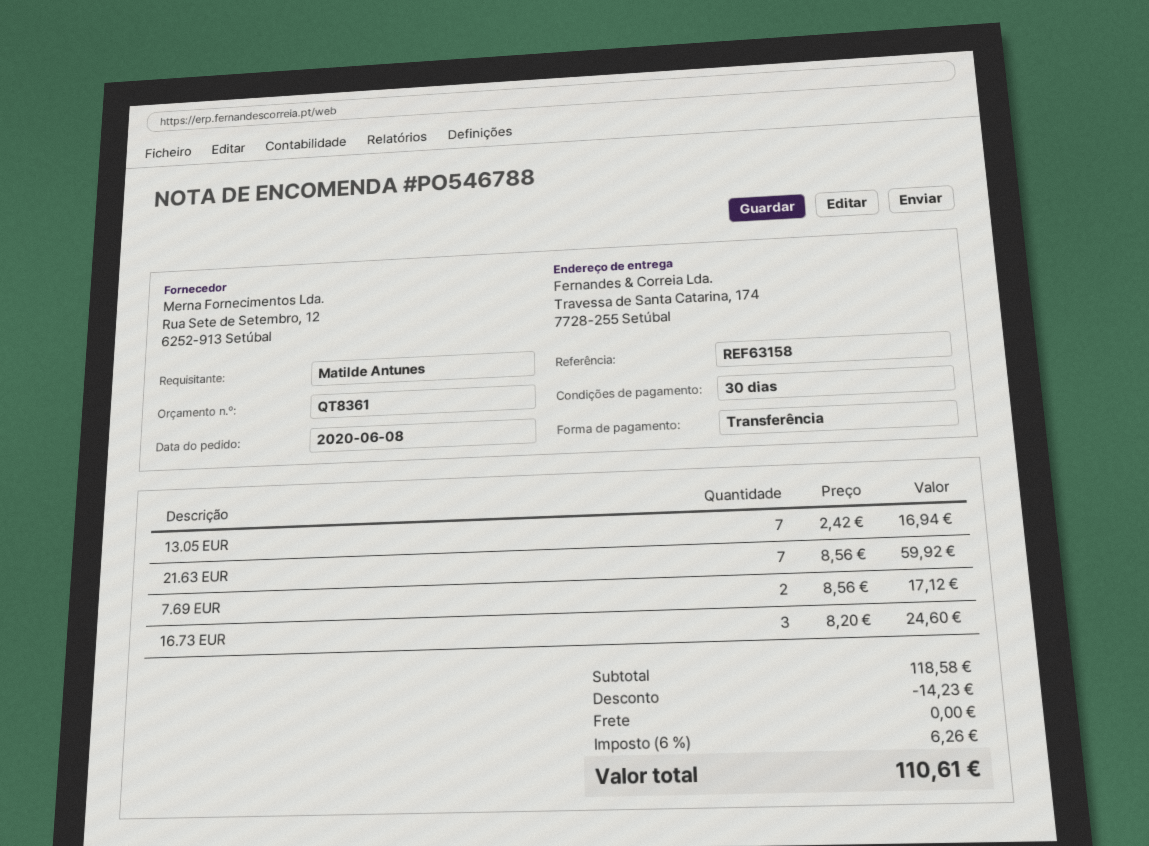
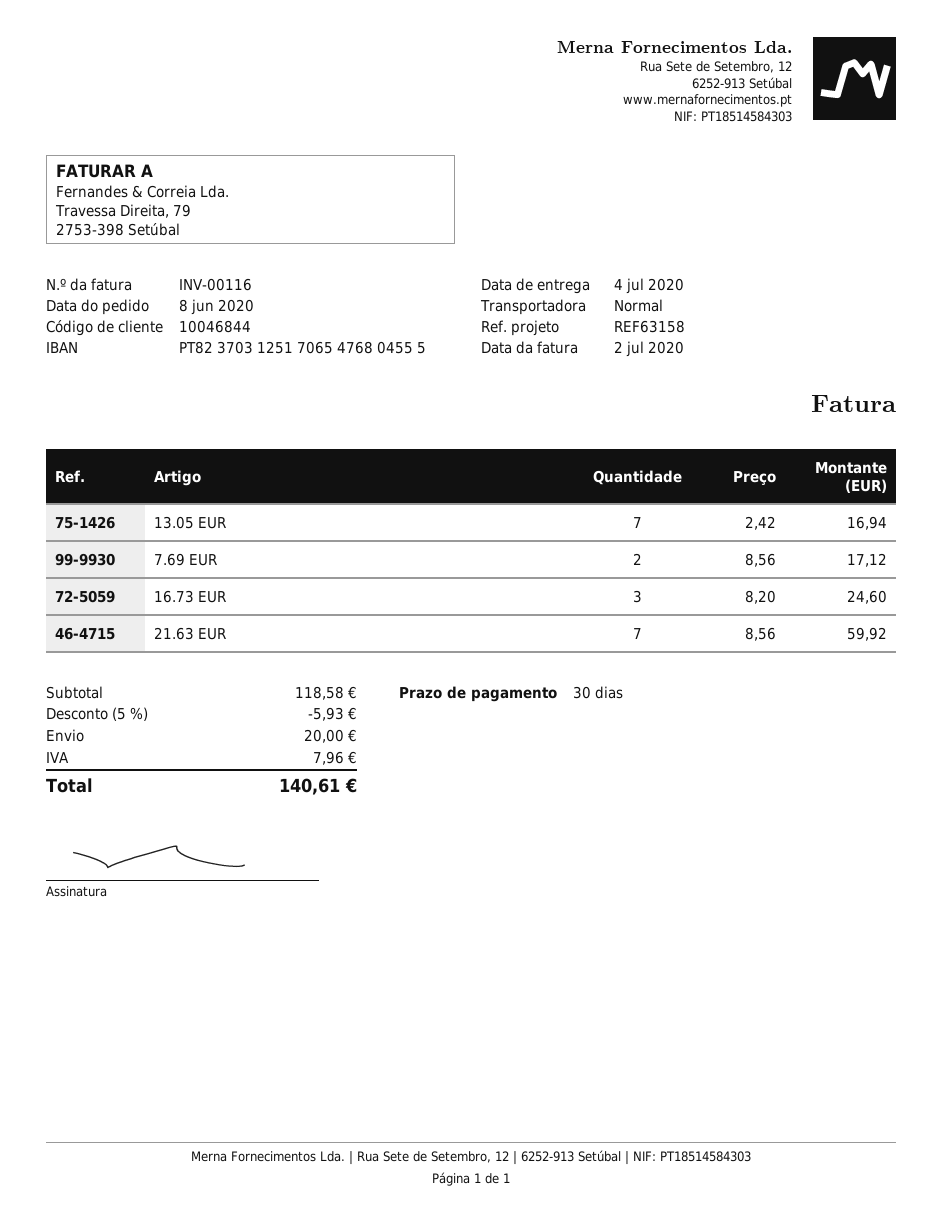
discount: 14.23 -> 5.93
shipping: 0.00 -> 20.00
tax: 6.26 -> 7.96
total: 110.61 -> 140.61

